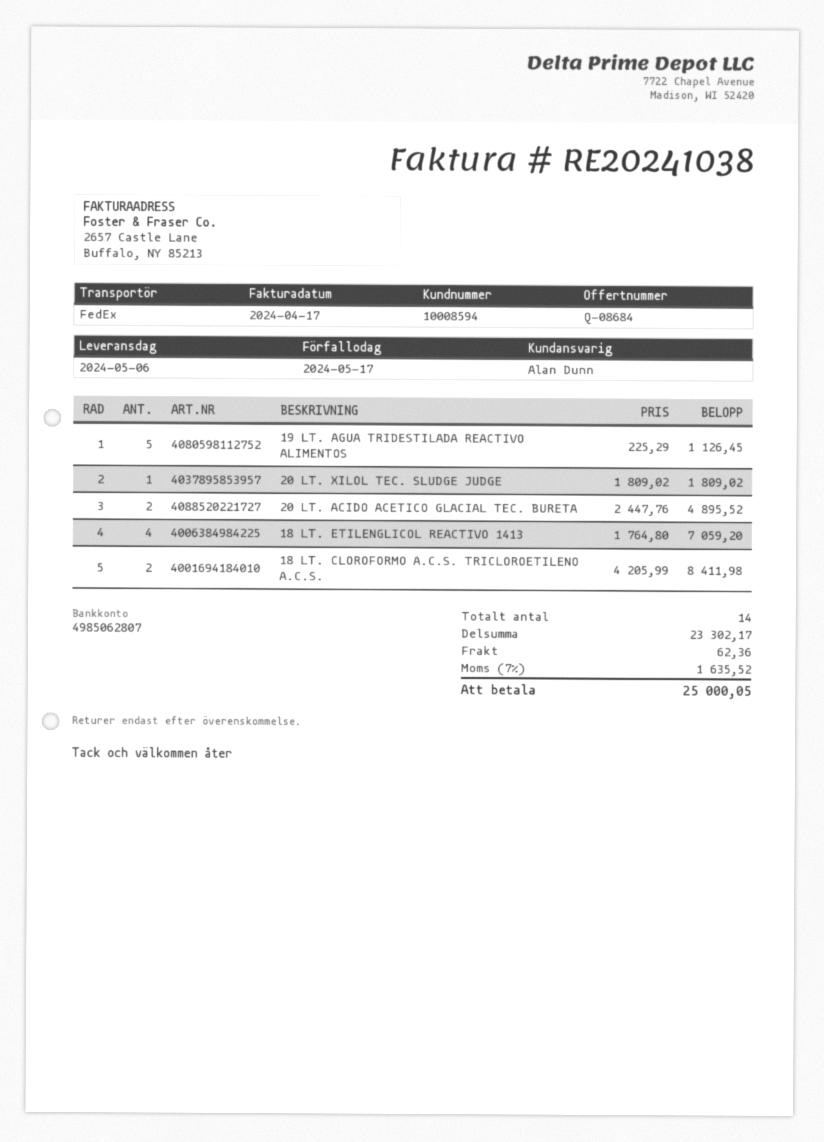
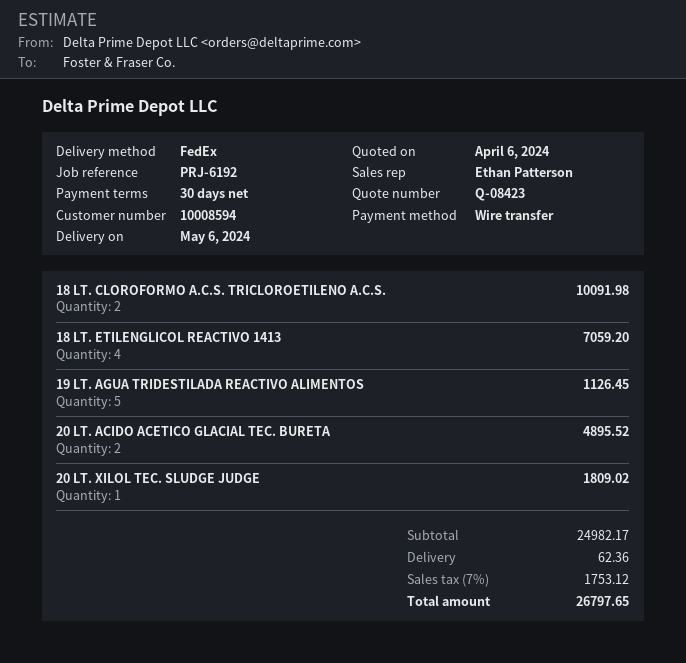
quote number: Q-08684 -> Q-08423
sales rep: Alan Dunn -> Ethan Patterson
18 LT. CLOROFORMO A.C.S. TRICLOROETILENO A.C.S.: 2 for 8411.98 -> 2 for 10091.98
subtotal: 23302.17 -> 24982.17
tax: 7% = 1635.52 -> 7% = 1753.12
total: 25000.05 -> 26797.65

